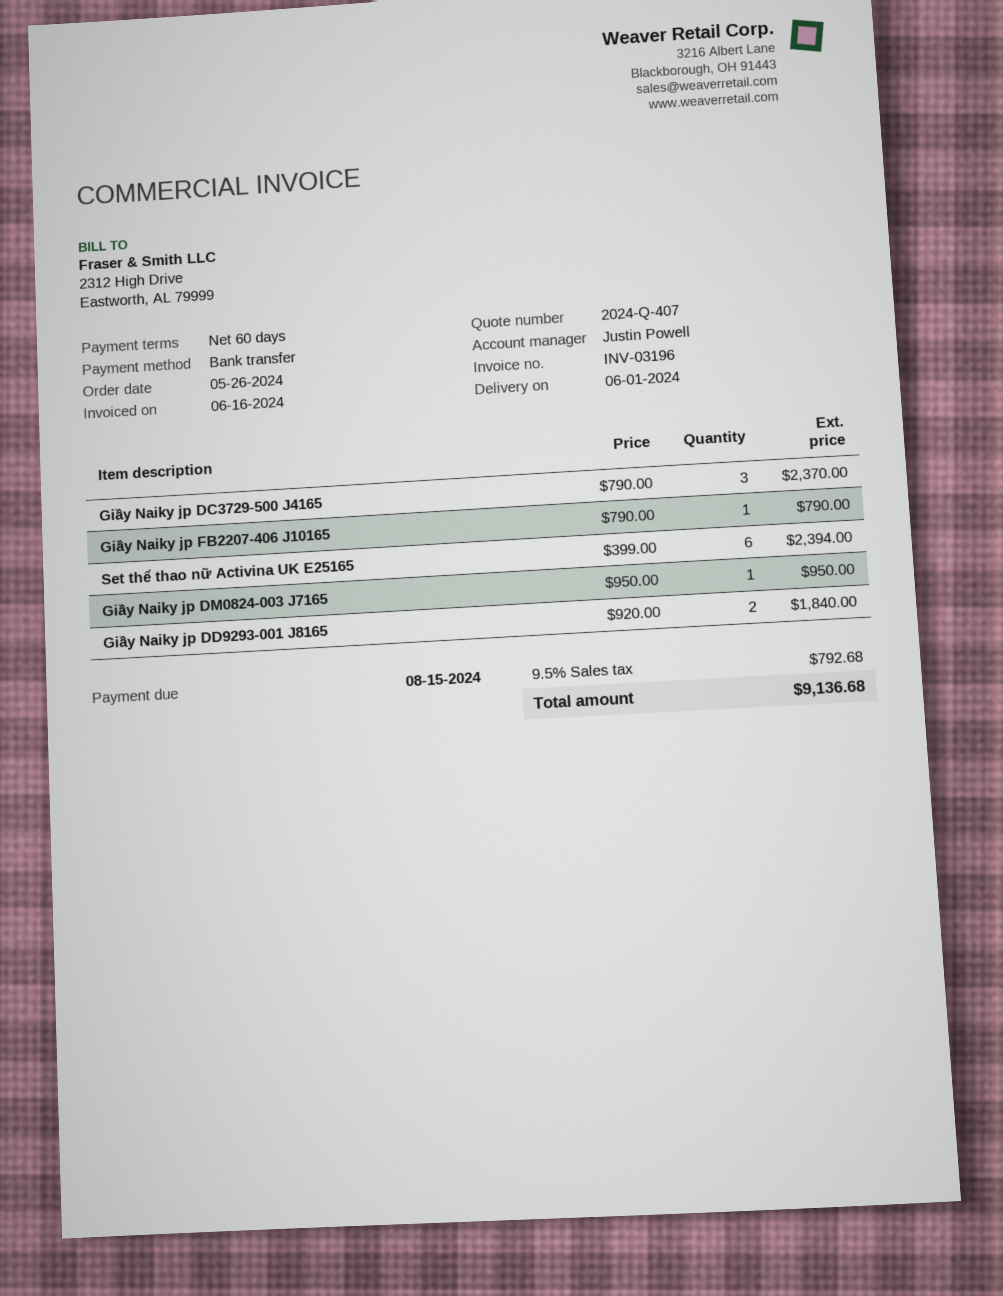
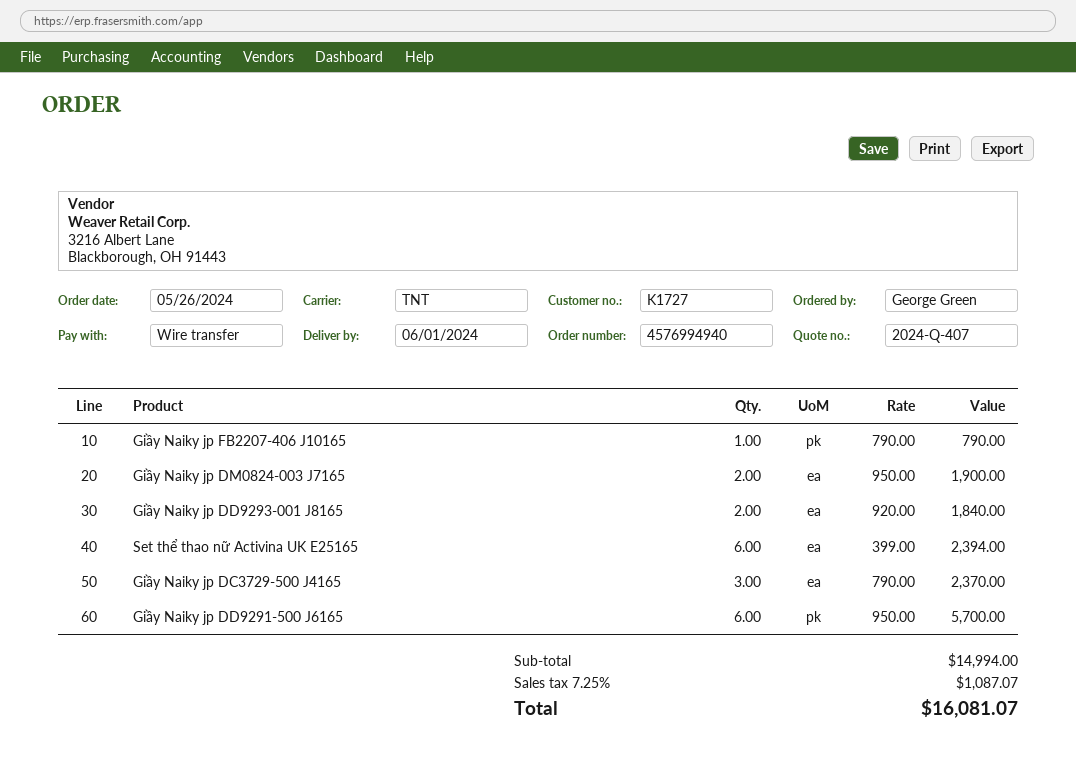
Giầy Naiky jp DM0824-003 J7165: 1 x 950.00 = 950.00 -> 2 x 950.00 = 1900.00
Giầy Naiky jp DD9291-500 J6165: none -> 6 x 950.00 = 5700.00
tax: 9.5% = 792.68 -> 7.25% = 1087.07
total: 9136.68 -> 16081.07

